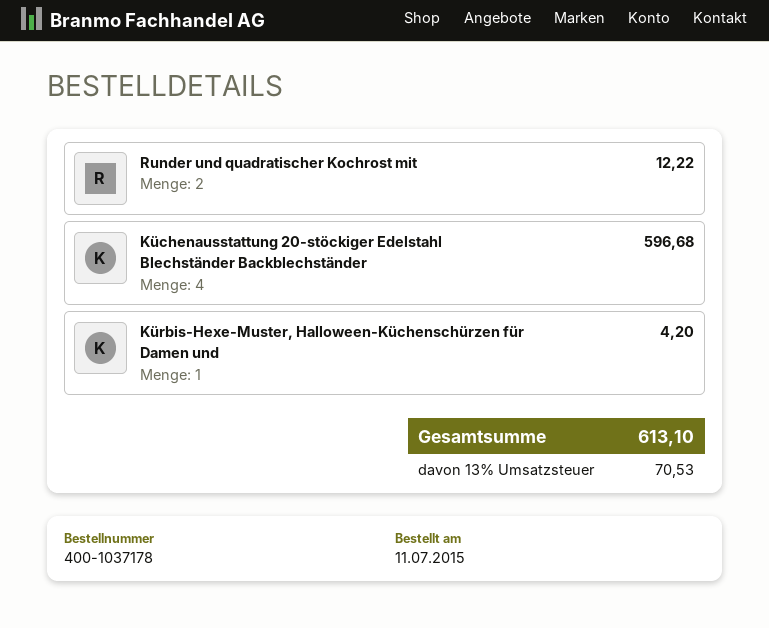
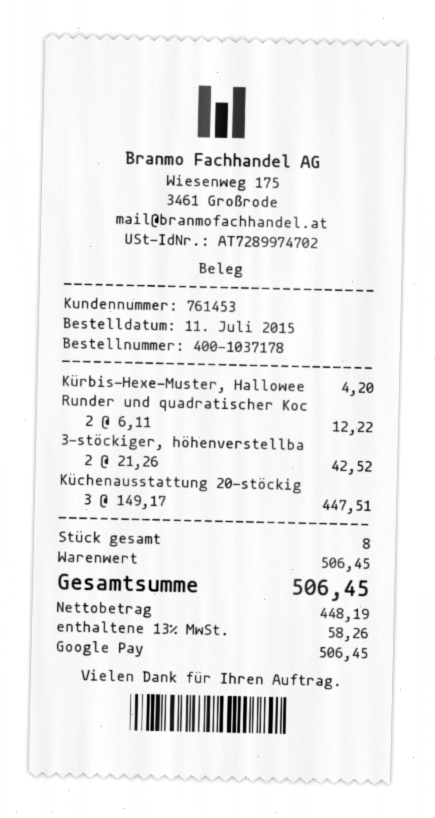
Küchenausstattung 20-stöckiger Edelstahl Blechständer Backblechständer: 4 for 596.68 -> 3 for 447.51
3-stöckiger, höhenverstellba: none -> 2 for 42.52
tax: 13% = 70.53 -> 13% = 58.26
total: 613.10 -> 506.45

